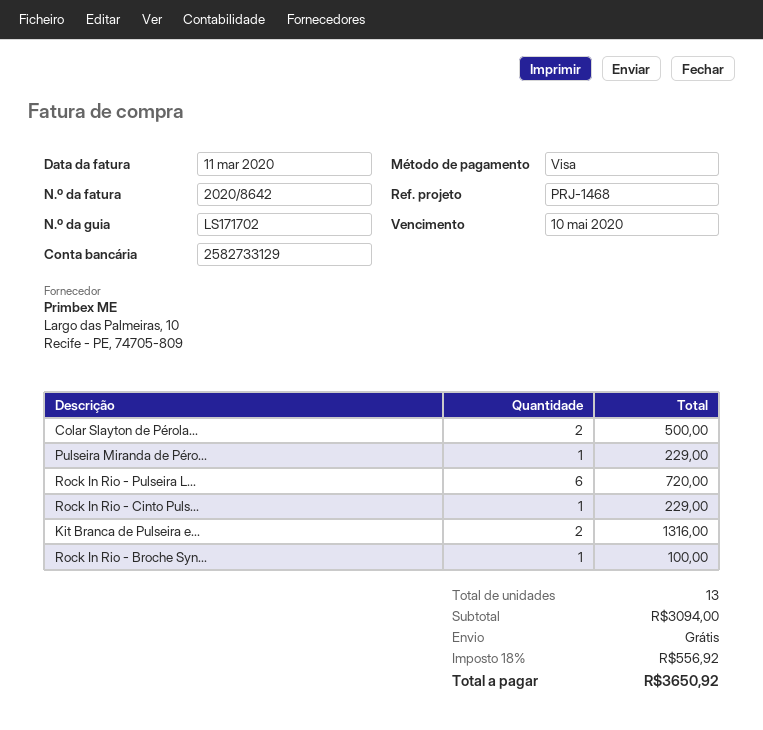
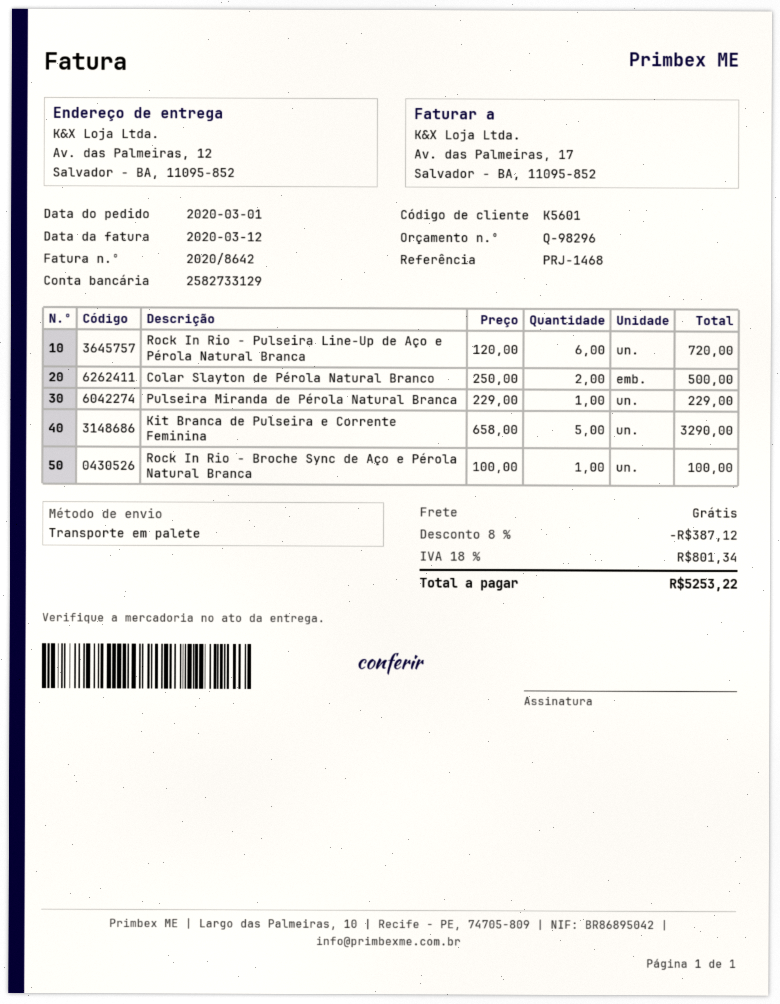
invoice date: 2020-03-11 -> 2020-03-12
Rock In Rio - Cinto Puls...: 1 for 229.00 -> none
Kit Branca de Pulseira e...: 2 for 1316.00 -> 5 for 3290.00
discount: none -> 8% = 387.12
tax: 18% = 556.92 -> 18% = 801.34
total: 3650.92 -> 5253.22

